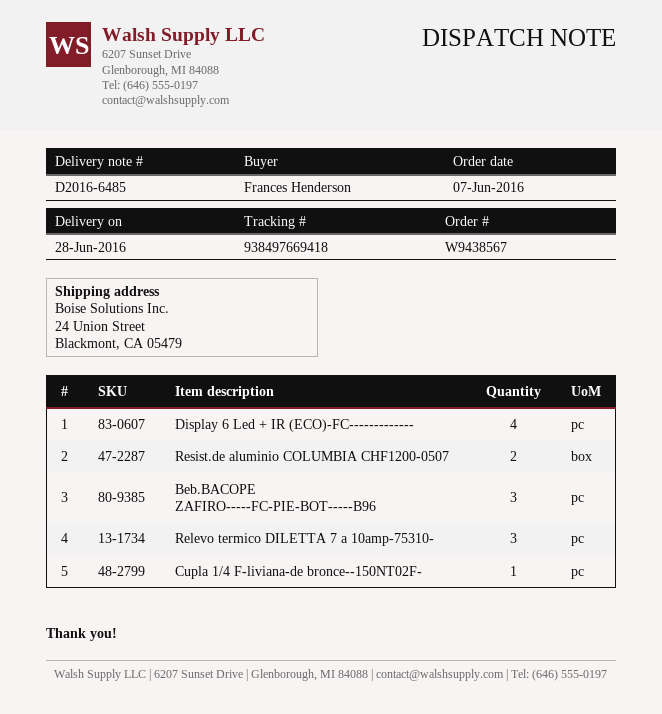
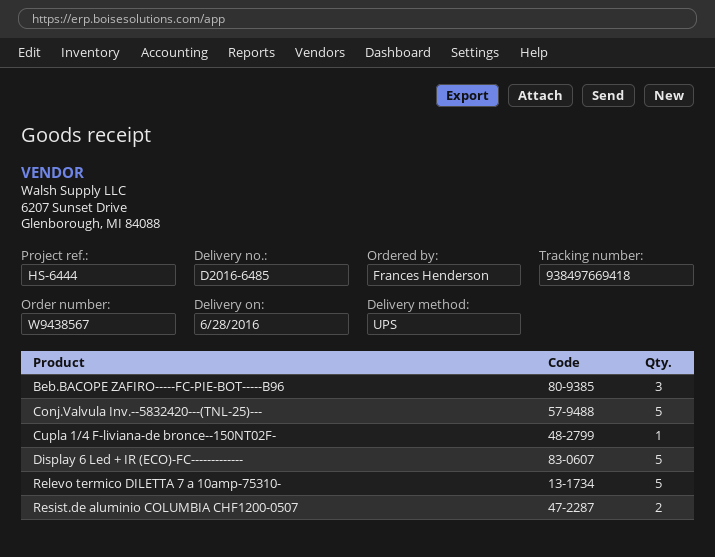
Display 6 Led + IR (ECO)-FC-------------: 4 -> 5
Relevo termico DILETTA 7 a 10amp-75310-: 3 -> 5
Conj.Valvula Inv.--5832420---(TNL-25)---: none -> 5

